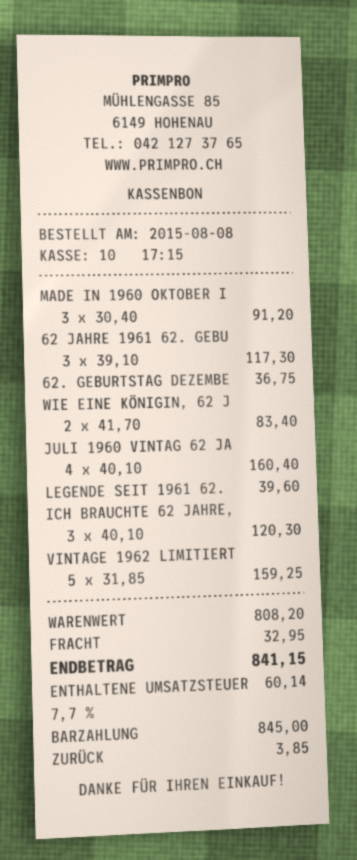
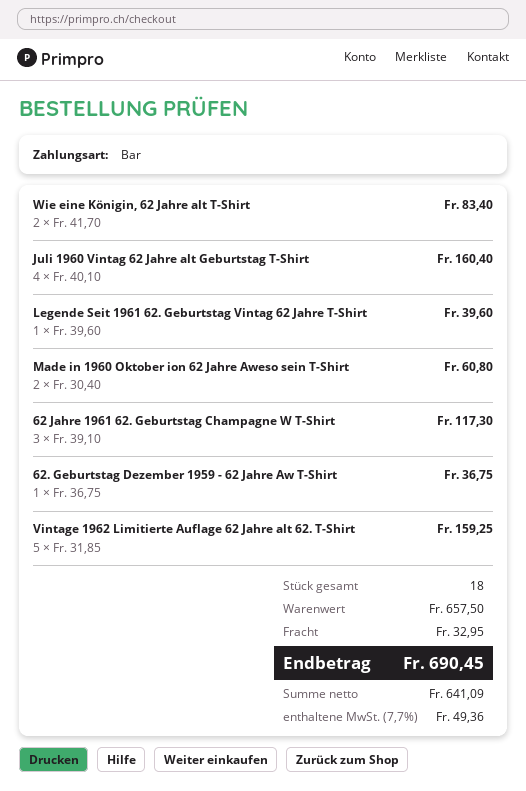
MADE IN 1960 OKTOBER I: 3 x 30.40 = 91.20 -> 2 x 30.40 = 60.80
ICH BRAUCHTE 62 JAHRE,: 3 x 40.10 = 120.30 -> none
subtotal: 808.20 -> 657.50
tax: 7.7% = 60.14 -> 7.7% = 49.36
total: 841.15 -> 690.45

